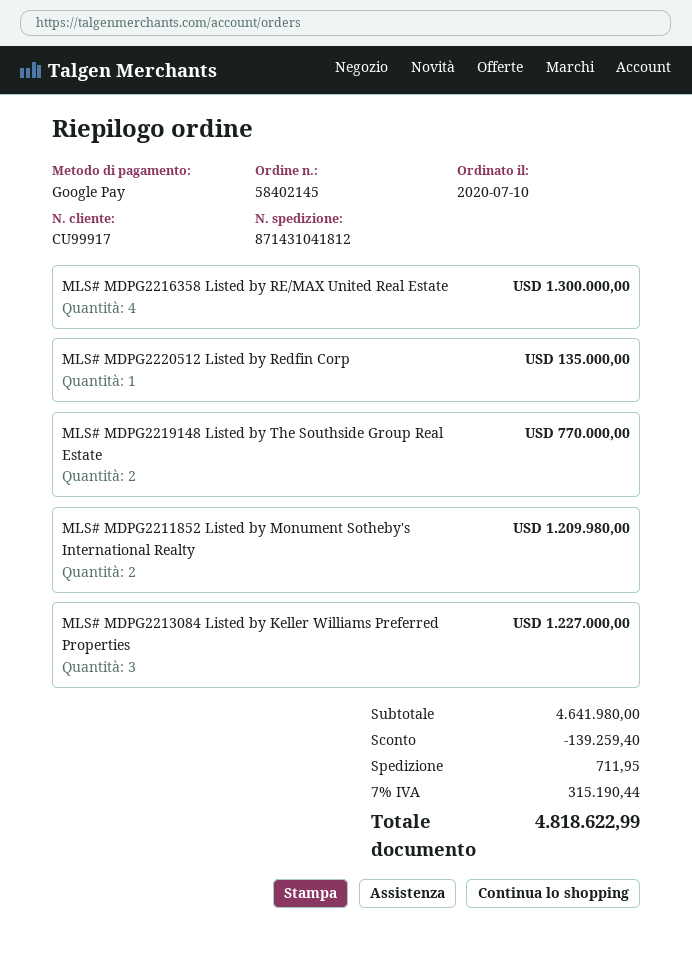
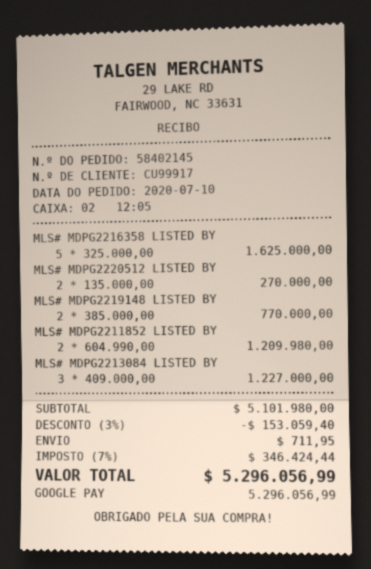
MLS# MDPG2216358 Listed by RE/MAX United Real Estate: 4 for 1300000.00 -> 5 for 1625000.00
MLS# MDPG2220512 Listed by Redfin Corp: 1 for 135000.00 -> 2 for 270000.00
subtotal: 4641980.00 -> 5101980.00
discount: 139259.40 -> 153059.40
tax: 7% = 315190.44 -> 7% = 346424.44
total: 4818622.99 -> 5296056.99

